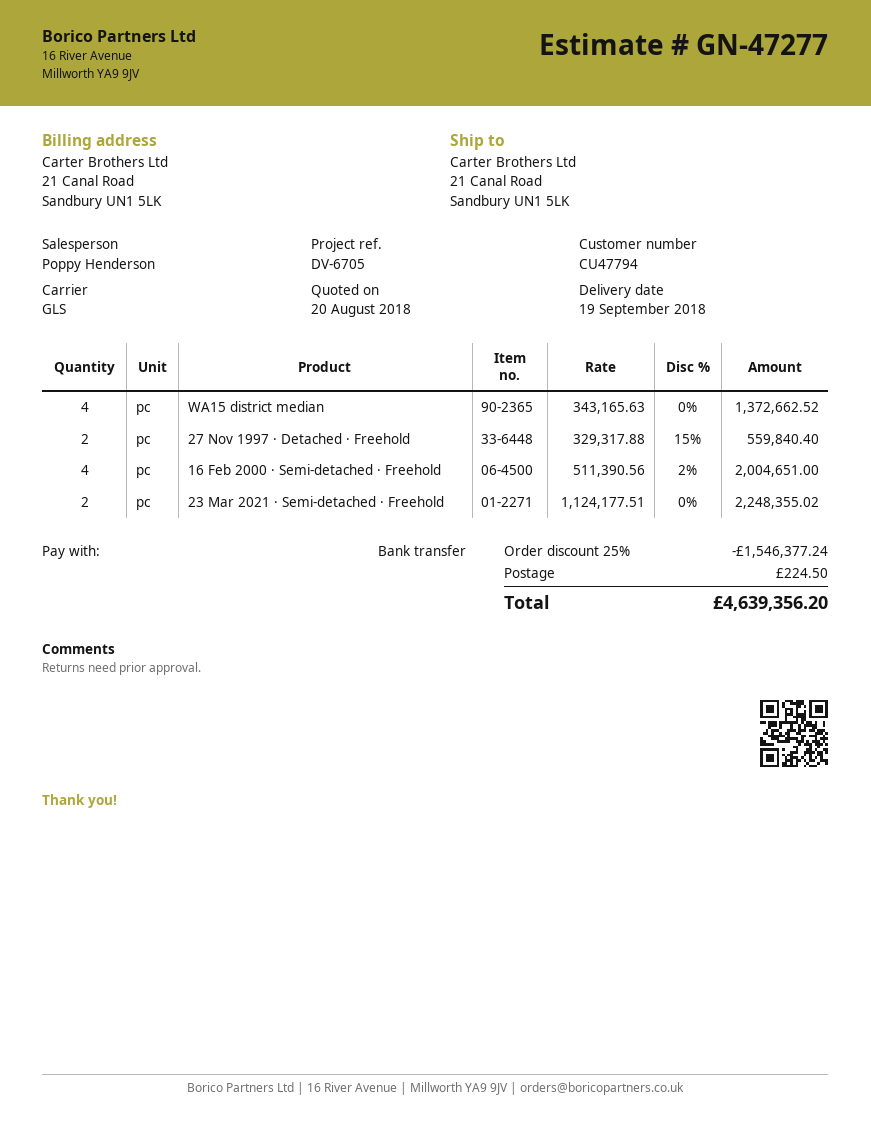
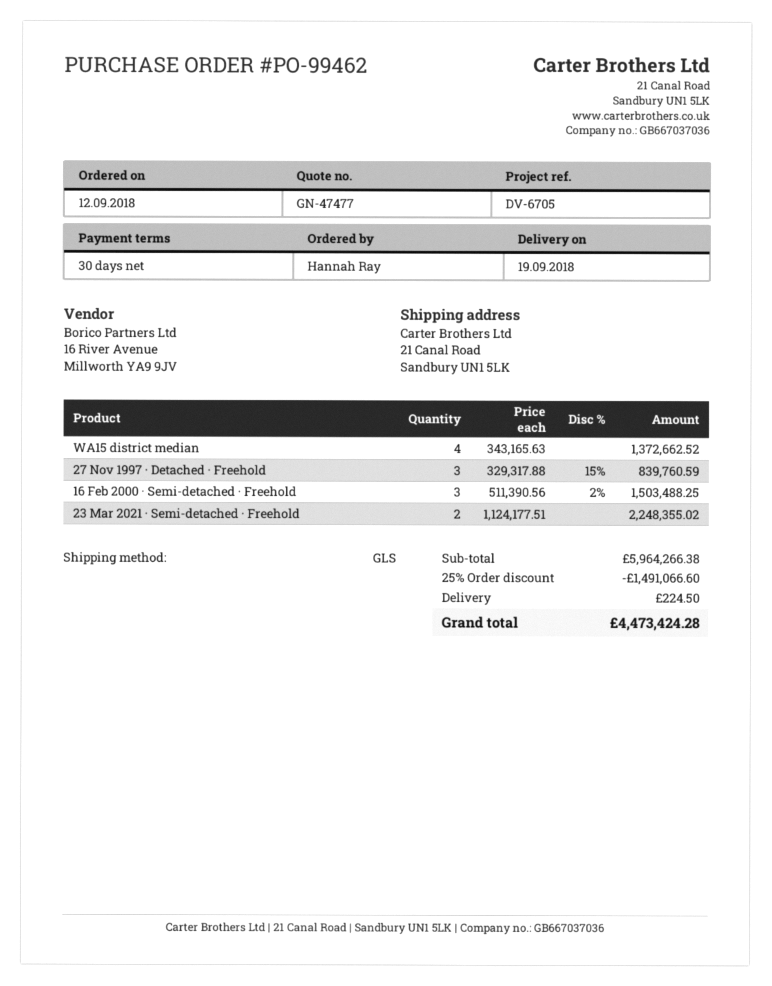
quote number: GN-47277 -> GN-47477
27 Nov 1997 · Detached · Freehold: 2 x 329317.88 - 15% = 559840.40 -> 3 x 329317.88 - 15% = 839760.59
16 Feb 2000 · Semi-detached · Freehold: 4 x 511390.56 - 2% = 2004651.00 -> 3 x 511390.56 - 2% = 1503488.25
discount: 25% = 1546377.24 -> 25% = 1491066.60
total: 4639356.20 -> 4473424.28

